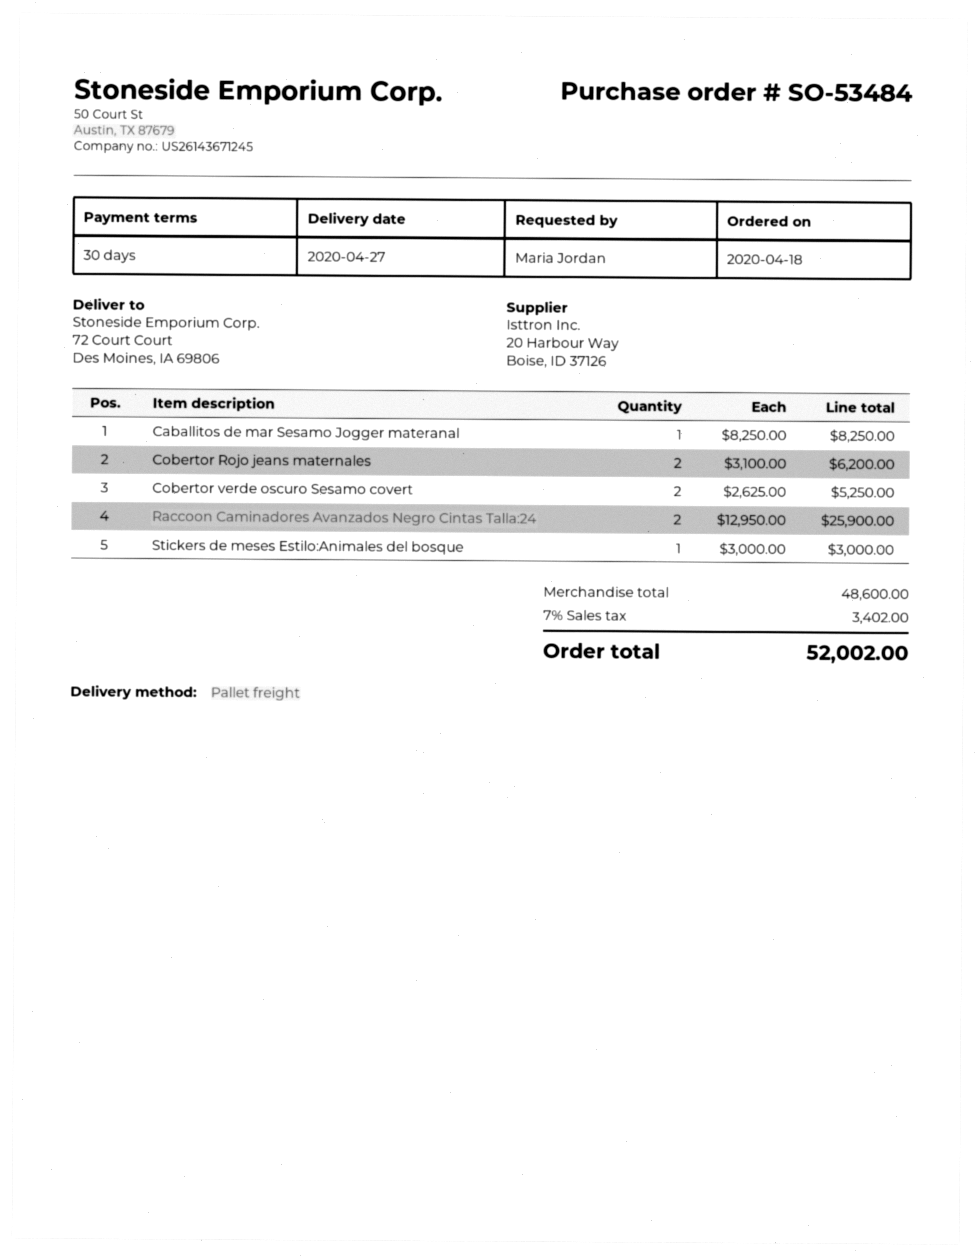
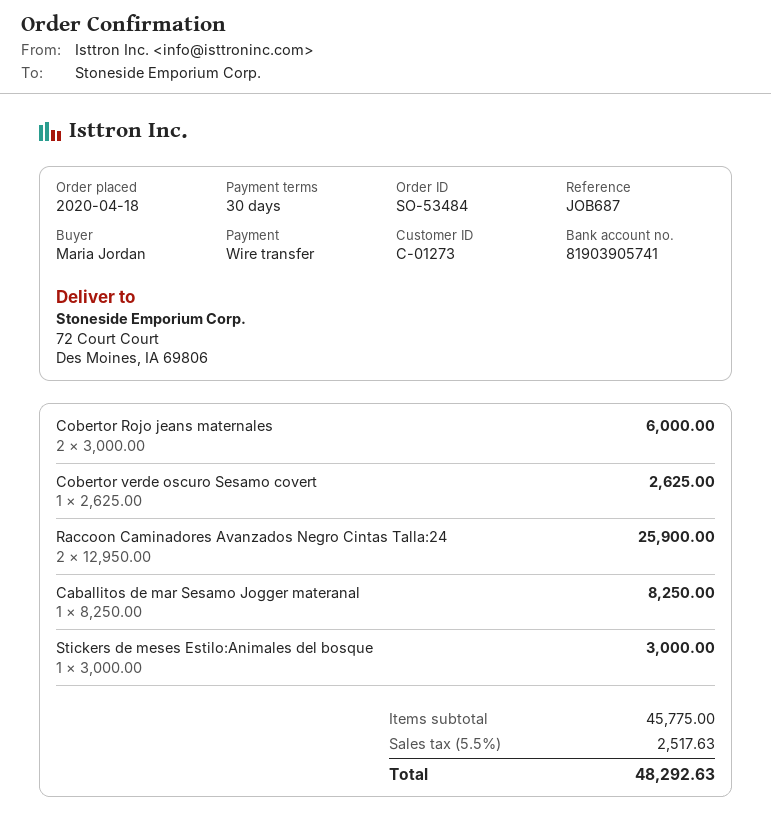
Cobertor Rojo jeans maternales: 2 x 3100.00 = 6200.00 -> 2 x 3000.00 = 6000.00
Cobertor verde oscuro Sesamo covert: 2 x 2625.00 = 5250.00 -> 1 x 2625.00 = 2625.00
subtotal: 48600.00 -> 45775.00
tax: 7% = 3402.00 -> 5.5% = 2517.63
total: 52002.00 -> 48292.63

